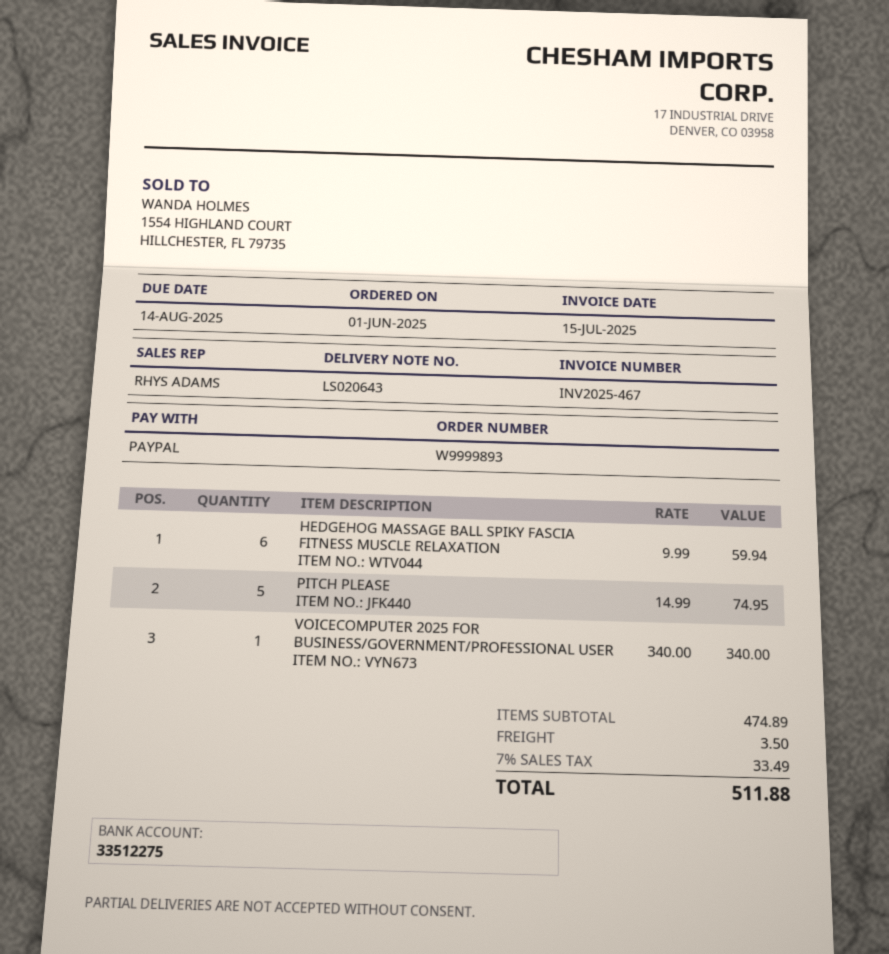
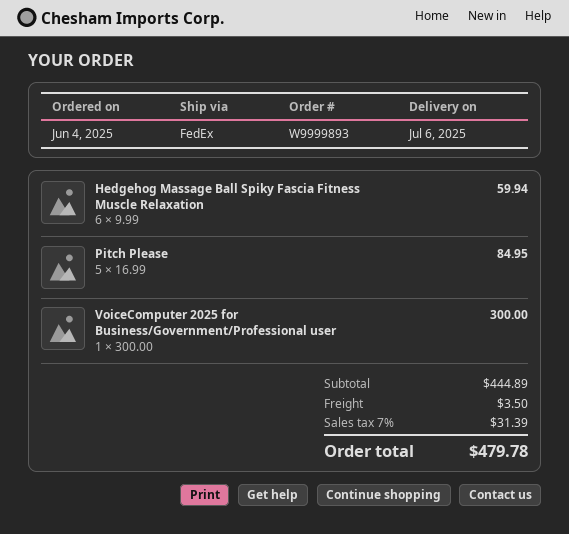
order date: 2025-06-01 -> 2025-06-04
PITCH PLEASE: 5 x 14.99 = 74.95 -> 5 x 16.99 = 84.95
VOICECOMPUTER 2025 FOR BUSINESS/GOVERNMENT/PROFESSIONAL USER: 1 x 340.00 = 340.00 -> 1 x 300.00 = 300.00
subtotal: 474.89 -> 444.89
tax: 7% = 33.49 -> 7% = 31.39
total: 511.88 -> 479.78

